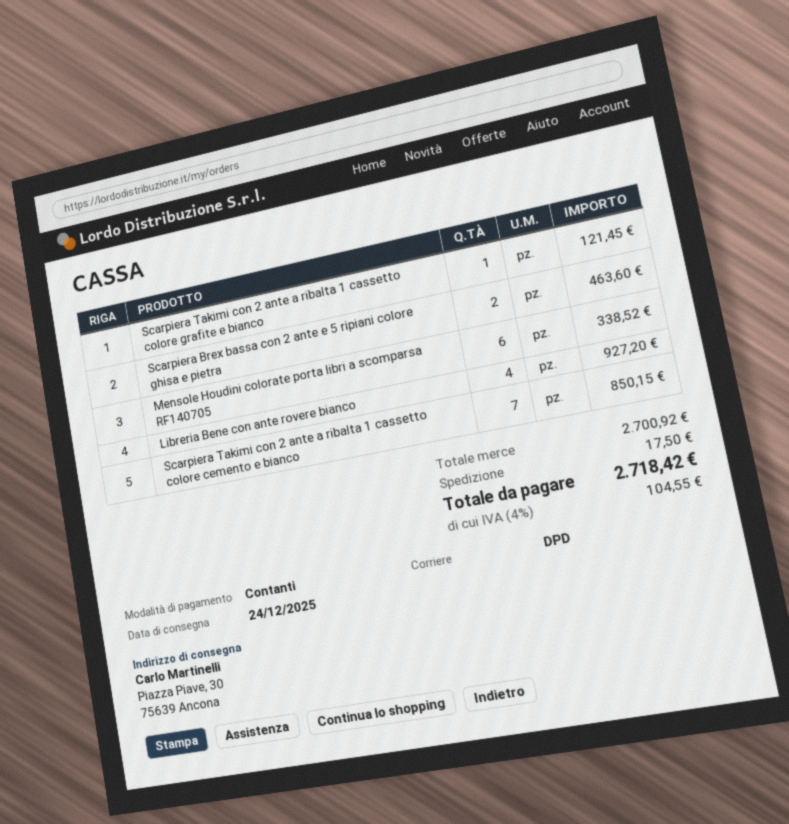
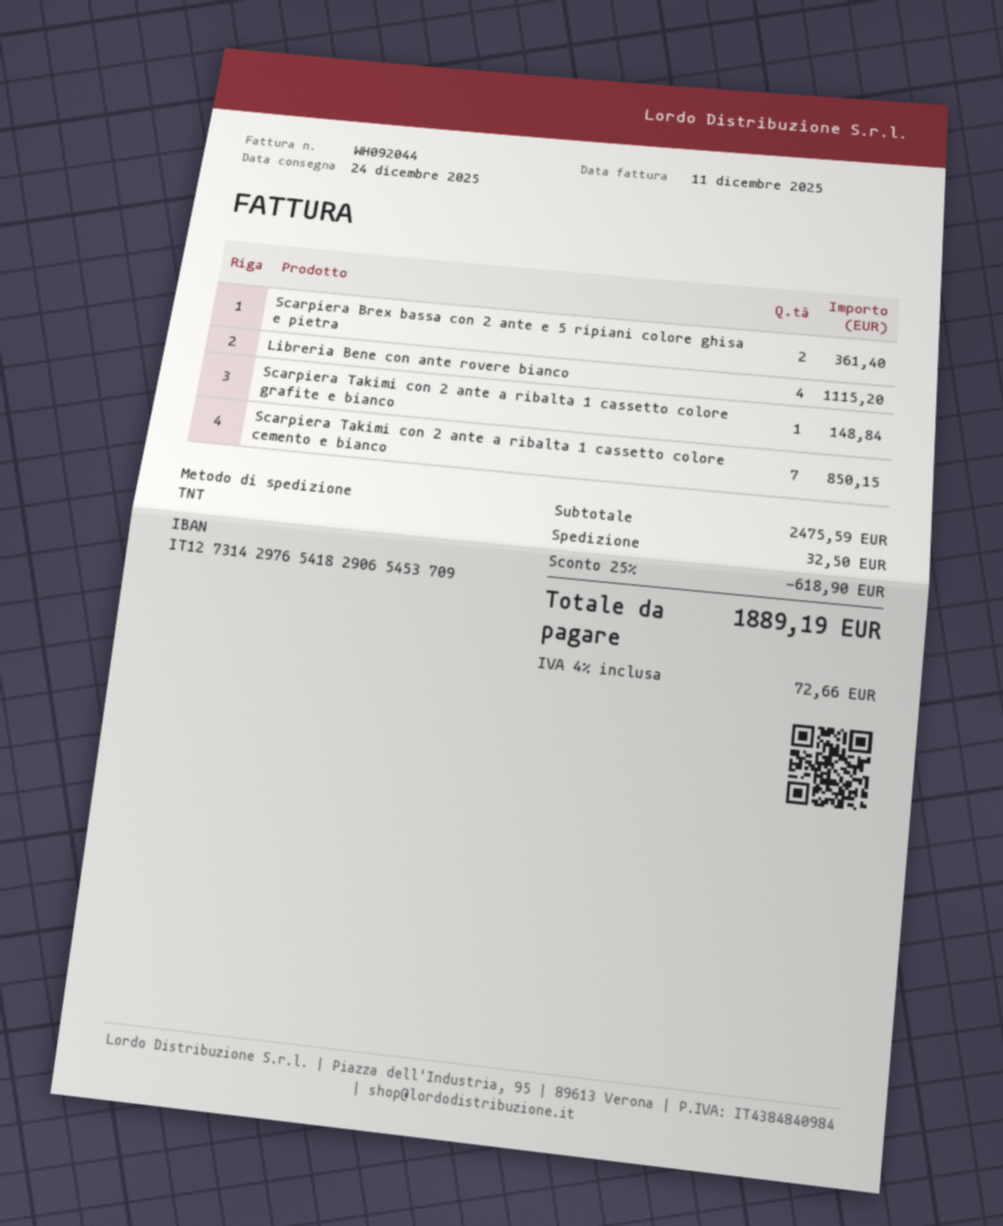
shipping method: DPD -> TNT
Scarpiera Takimi con 2 ante a ribalta 1 cassetto colore grafite e bianco: 1 for 121.45 -> 1 for 148.84
Scarpiera Brex bassa con 2 ante e 5 ripiani colore ghisa e pietra: 2 for 463.60 -> 2 for 361.40
Mensole Houdini colorate porta libri a scomparsa RF140705: 6 for 338.52 -> none
Libreria Bene con ante rovere bianco: 4 for 927.20 -> 4 for 1115.20
subtotal: 2700.92 -> 2475.59
discount: none -> 25% = 618.90
shipping: 17.50 -> 32.50
tax: 4% = 104.55 -> 4% = 72.66
total: 2718.42 -> 1889.19

